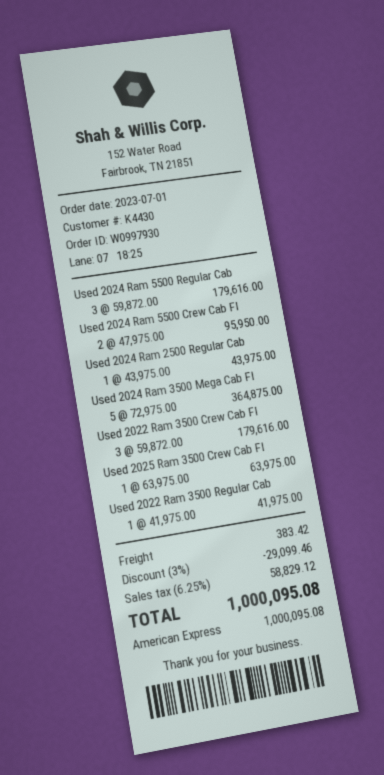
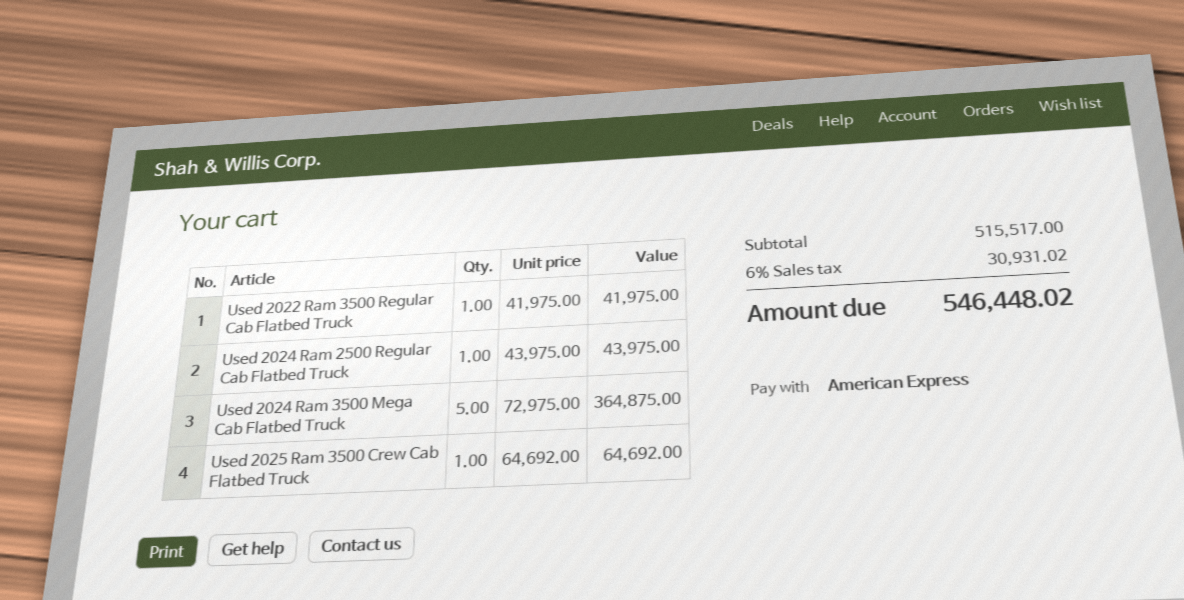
Used 2024 Ram 5500 Regular Cab: 3 x 59872.00 = 179616.00 -> none
Used 2024 Ram 5500 Crew Cab Fl: 2 x 47975.00 = 95950.00 -> none
Used 2022 Ram 3500 Crew Cab Fl: 3 x 59872.00 = 179616.00 -> none
Used 2025 Ram 3500 Crew Cab Fl: 1 x 63975.00 = 63975.00 -> 1 x 64692.00 = 64692.00
discount: 3% = 29099.46 -> none
shipping: 383.42 -> none
tax: 6.25% = 58829.12 -> 6% = 30931.02
total: 1000095.08 -> 546448.02

